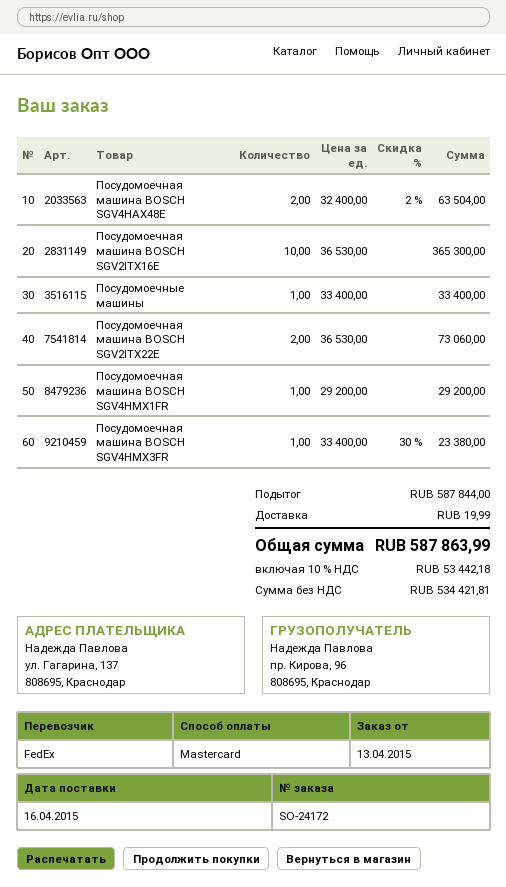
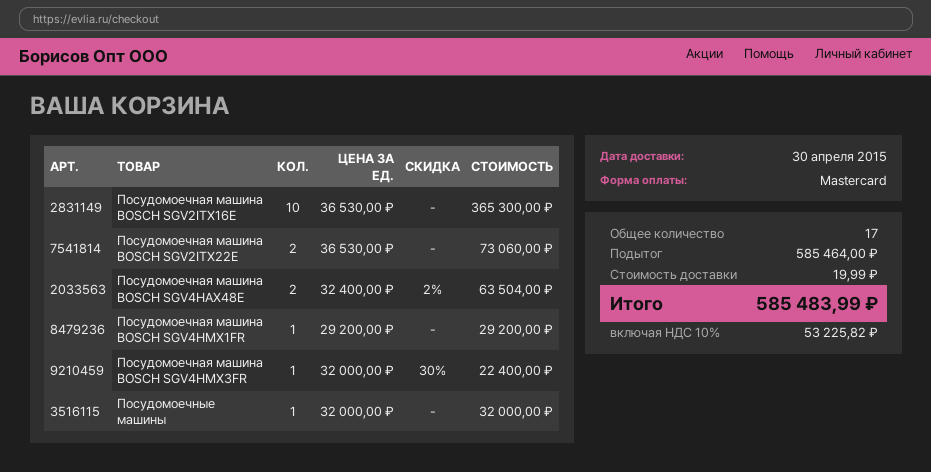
delivery date: 2015-04-16 -> 2015-04-30
Посудомоечные машины: 1 x 33400.00 = 33400.00 -> 1 x 32000.00 = 32000.00
Посудомоечная машина BOSCH SGV4HMX3FR: 1 x 33400.00 - 30% = 23380.00 -> 1 x 32000.00 - 30% = 22400.00
subtotal: 587844.00 -> 585464.00
tax: 10% = 53442.18 -> 10% = 53225.82
total: 587863.99 -> 585483.99

